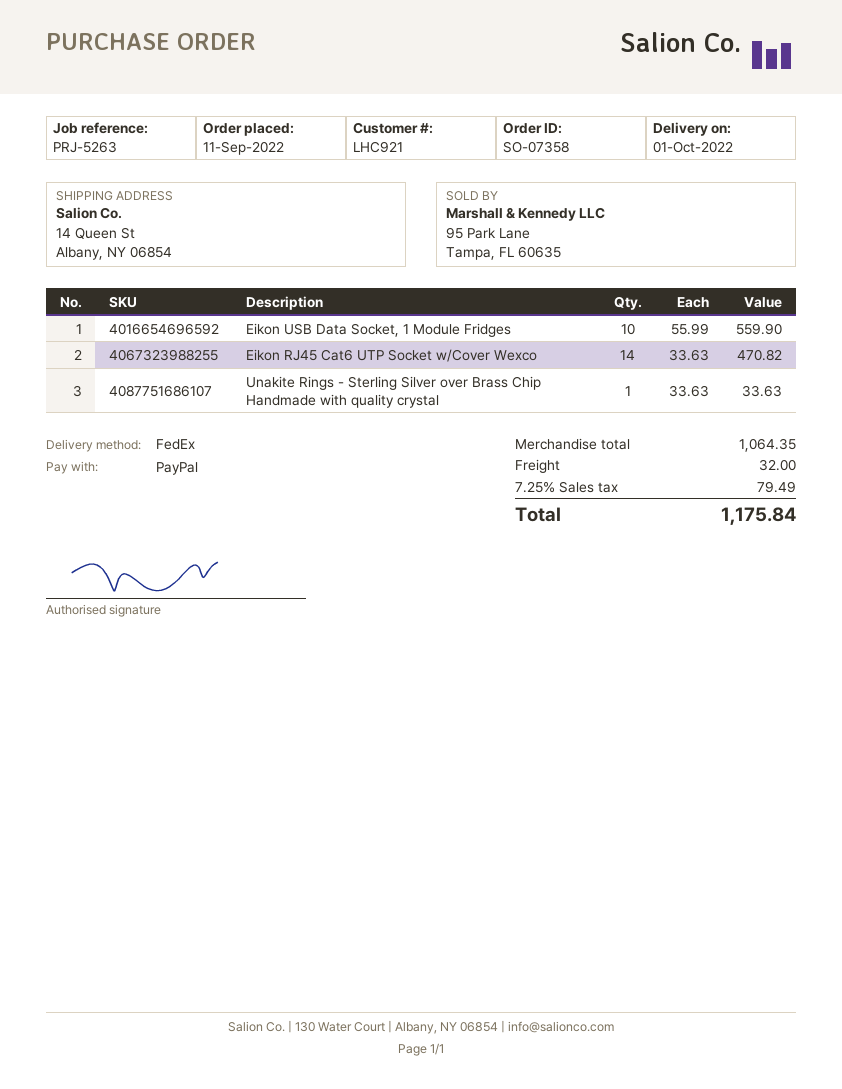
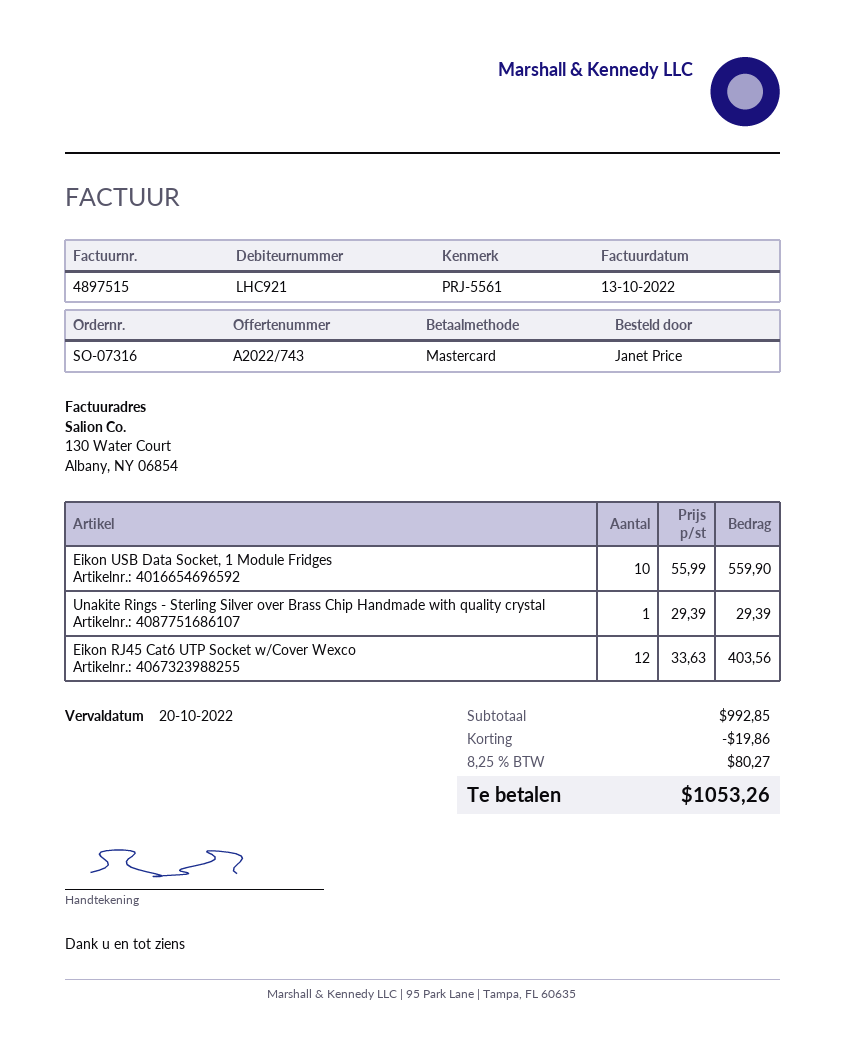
order number: SO-07358 -> SO-07316
reference: PRJ-5263 -> PRJ-5561
payment method: PayPal -> Mastercard
Eikon RJ45 Cat6 UTP Socket w/Cover Wexco: 14 x 33.63 = 470.82 -> 12 x 33.63 = 403.56
Unakite Rings - Sterling Silver over Brass Chip Handmade with quality crystal: 1 x 33.63 = 33.63 -> 1 x 29.39 = 29.39
subtotal: 1064.35 -> 992.85
discount: none -> 19.86
shipping: 32.00 -> none
tax: 7.25% = 79.49 -> 8.25% = 80.27
total: 1175.84 -> 1053.26

